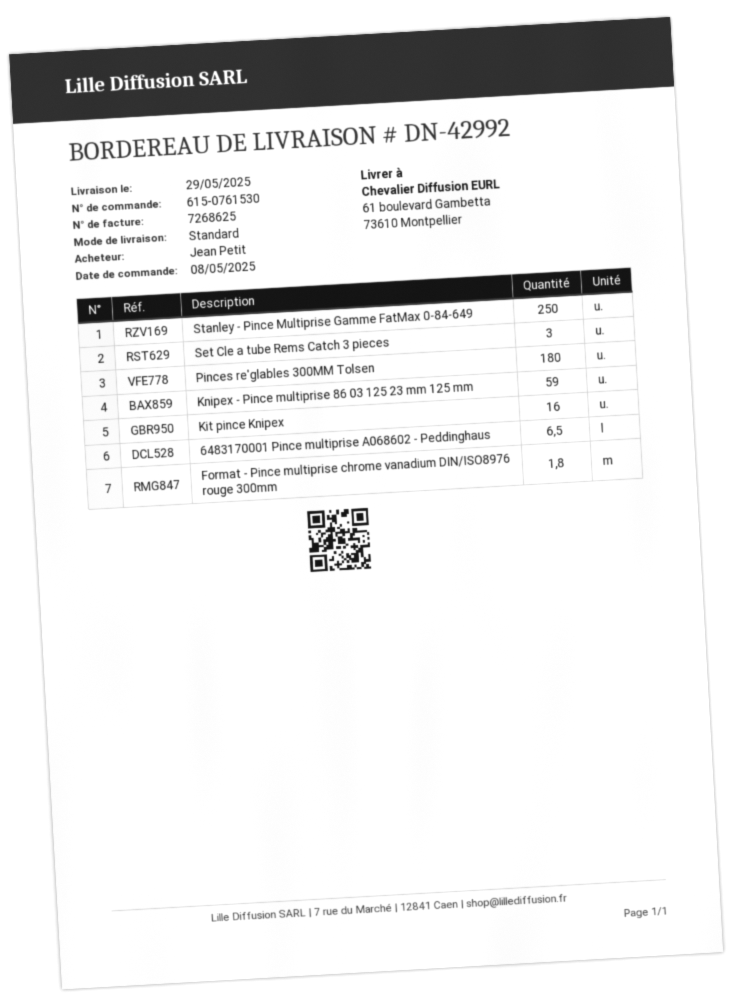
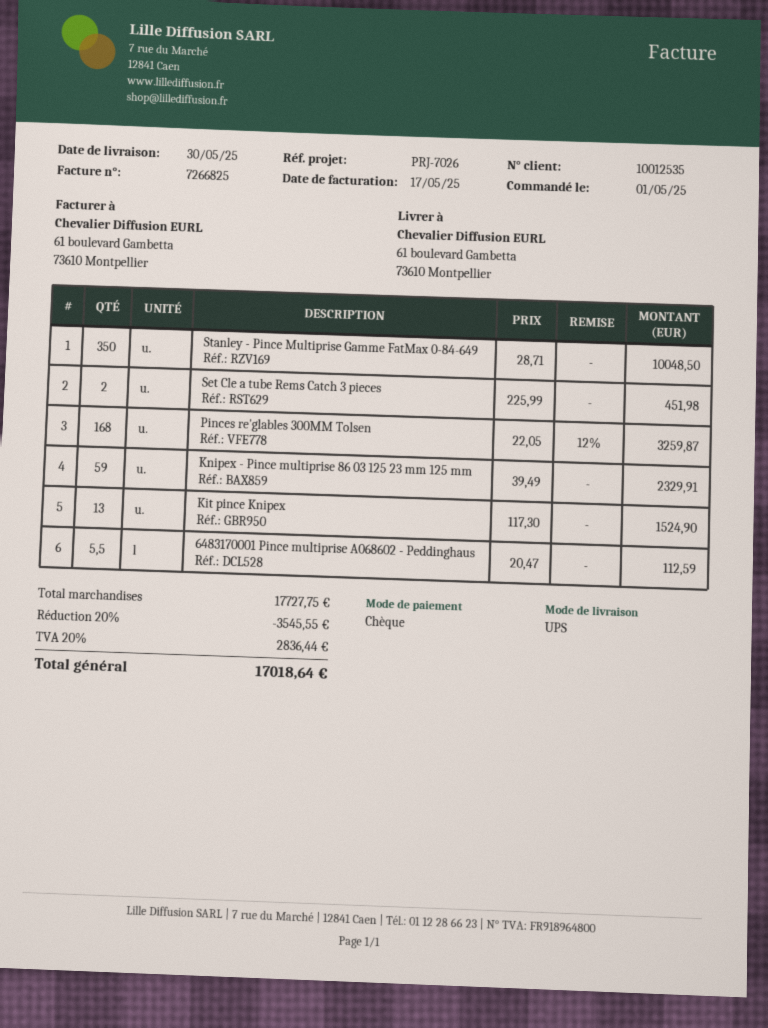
order date: 2025-05-08 -> 2025-05-01
delivery date: 2025-05-29 -> 2025-05-30
invoice number: 7268625 -> 7266825
shipping method: standard -> UPS
Stanley - Pince Multiprise Gamme FatMax 0-84-649: 250 -> 350
Set Cle a tube Rems Catch 3 pieces: 3 -> 2
Pinces re'glables 300MM Tolsen: 180 -> 168
Kit pince Knipex: 16 -> 13
6483170001 Pince multiprise A068602 - Peddinghaus: 6.5 -> 5.5
Format - Pince multiprise chrome vanadium DIN/ISO8976 rouge 300mm: 1.8 -> none

